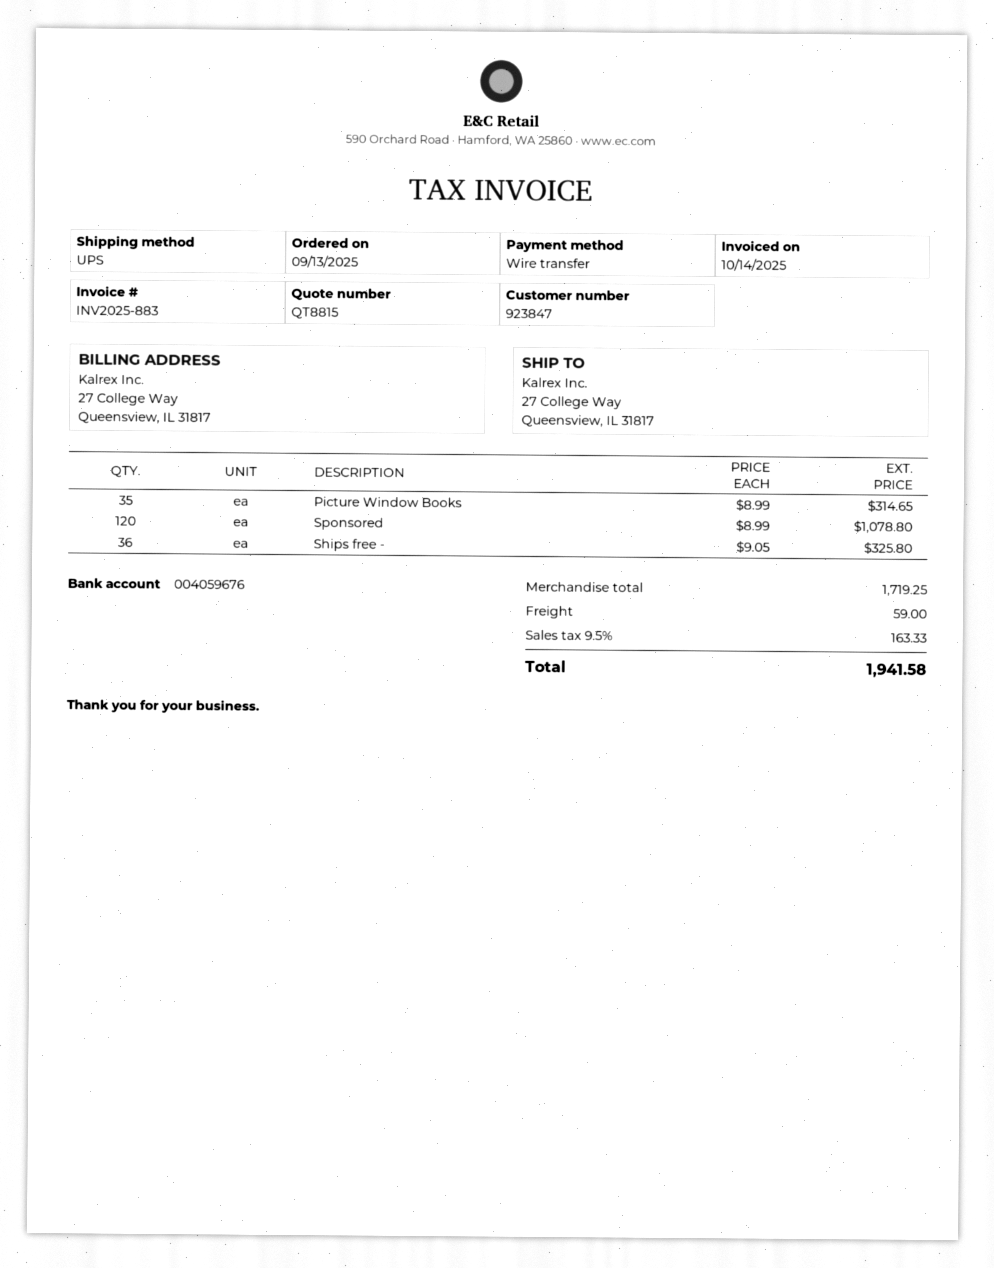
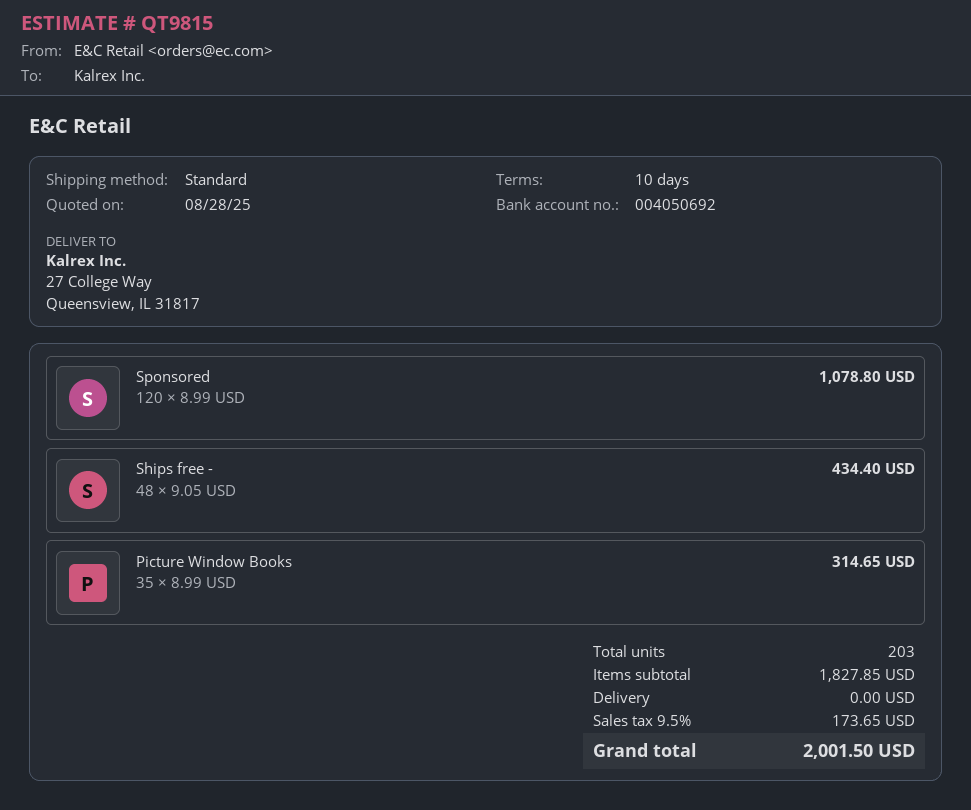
quote number: QT8815 -> QT9815
bank account: 004059676 -> 004050692
shipping method: UPS -> standard
Ships free -: 36 x 9.05 = 325.80 -> 48 x 9.05 = 434.40
subtotal: 1719.25 -> 1827.85
shipping: 59.00 -> 0.00
tax: 9.5% = 163.33 -> 9.5% = 173.65
total: 1941.58 -> 2001.50

